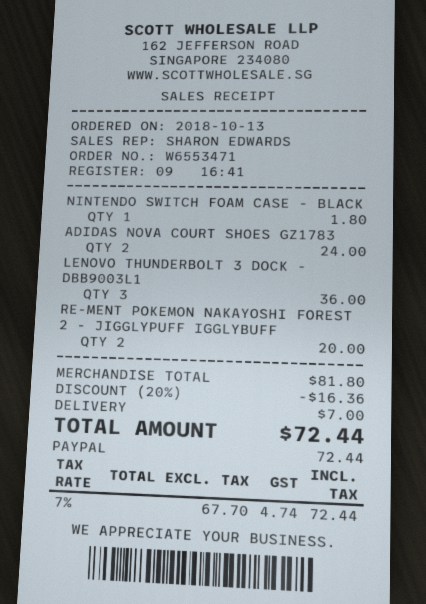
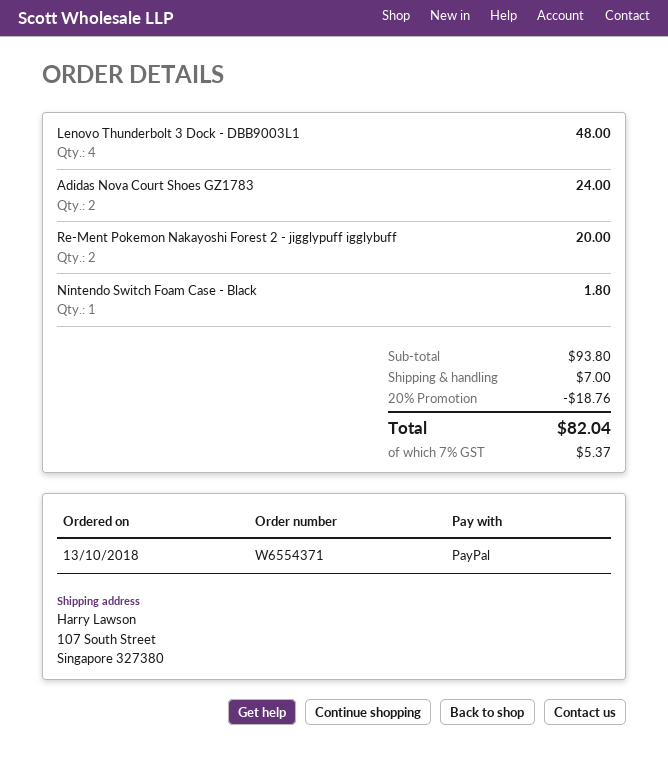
order number: W6553471 -> W6554371
LENOVO THUNDERBOLT 3 DOCK - DBB9003L1: 3 for 36.00 -> 4 for 48.00
subtotal: 81.80 -> 93.80
discount: 20% = 16.36 -> 20% = 18.76
tax: 7% = 4.74 -> 7% = 5.37
total: 72.44 -> 82.04

